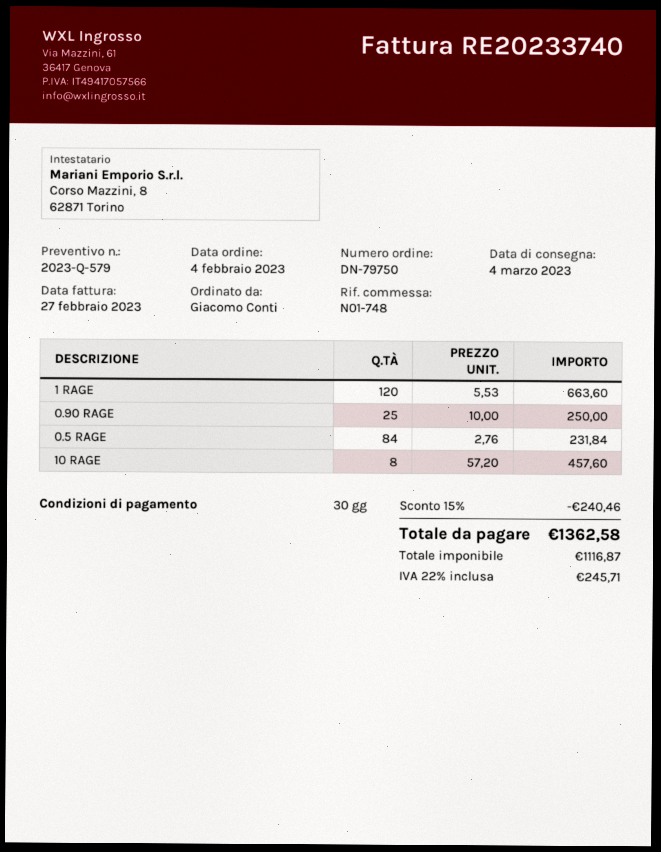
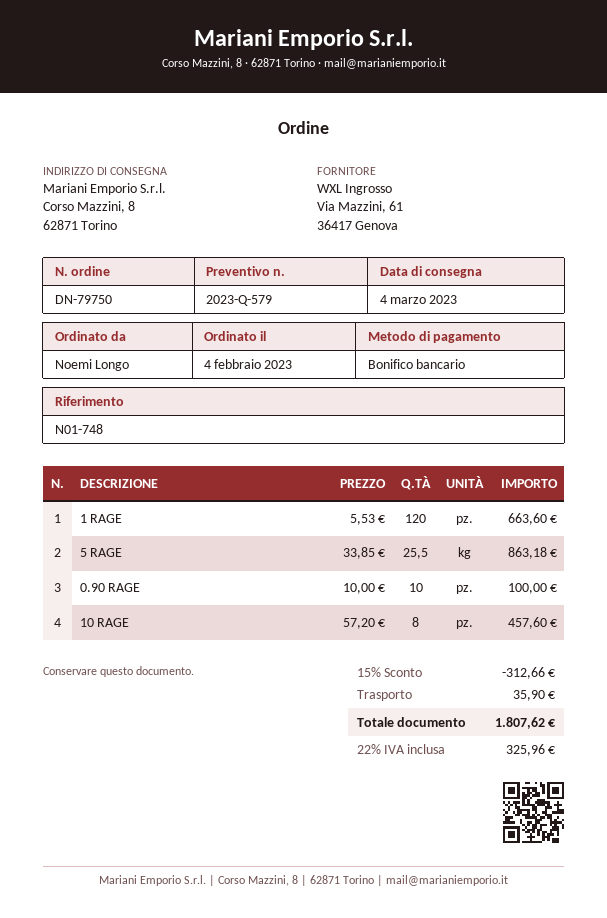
ordered by: Giacomo Conti -> Noemi Longo
0.90 RAGE: 25 x 10.00 = 250.00 -> 10 x 10.00 = 100.00
0.5 RAGE: 84 x 2.76 = 231.84 -> none
5 RAGE: none -> 25.5 x 33.85 = 863.18
discount: 15% = 240.46 -> 15% = 312.66
shipping: none -> 35.90
tax: 22% = 245.71 -> 22% = 325.96
total: 1362.58 -> 1807.62

